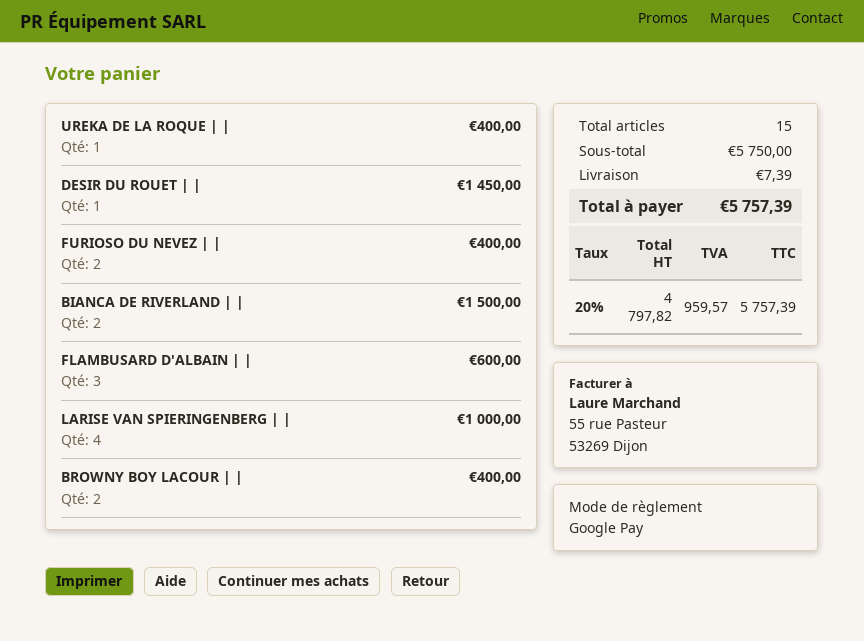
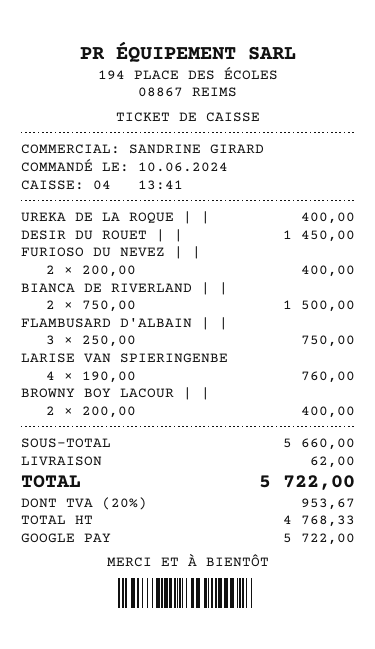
FLAMBUSARD D'ALBAIN | |: 3 for 600.00 -> 3 for 750.00
LARISE VAN SPIERINGENBERG | |: 4 for 1000.00 -> 4 for 760.00
subtotal: 5750.00 -> 5660.00
shipping: 7.39 -> 62.00
net: 4797.82 -> 4768.33
tax: 20% = 959.57 -> 20% = 953.67
total: 5757.39 -> 5722.00

